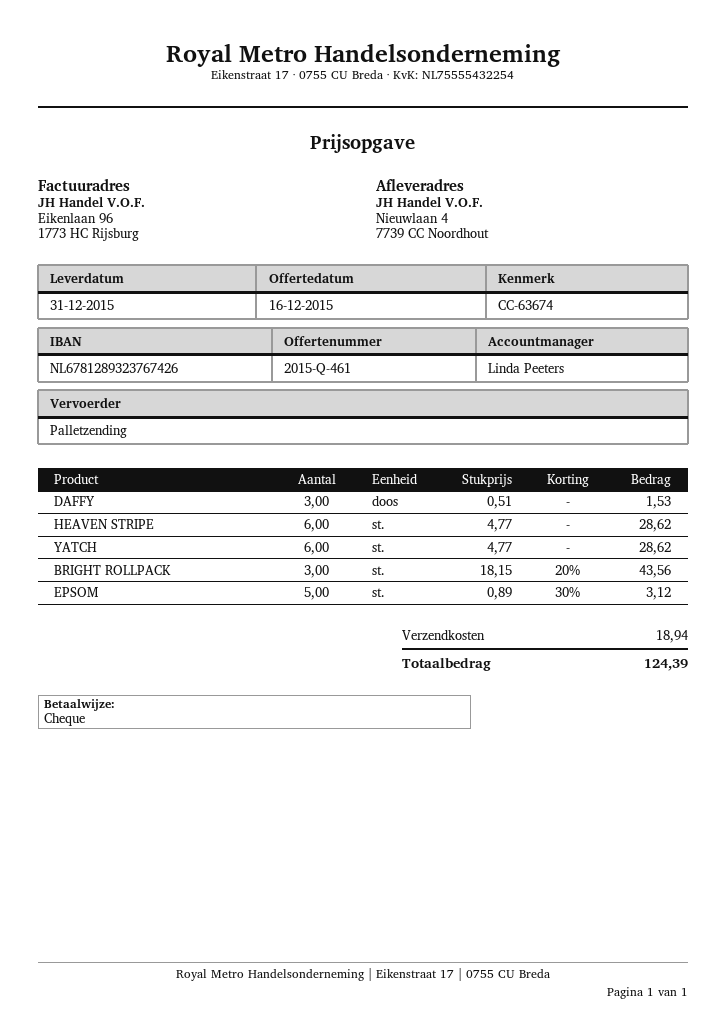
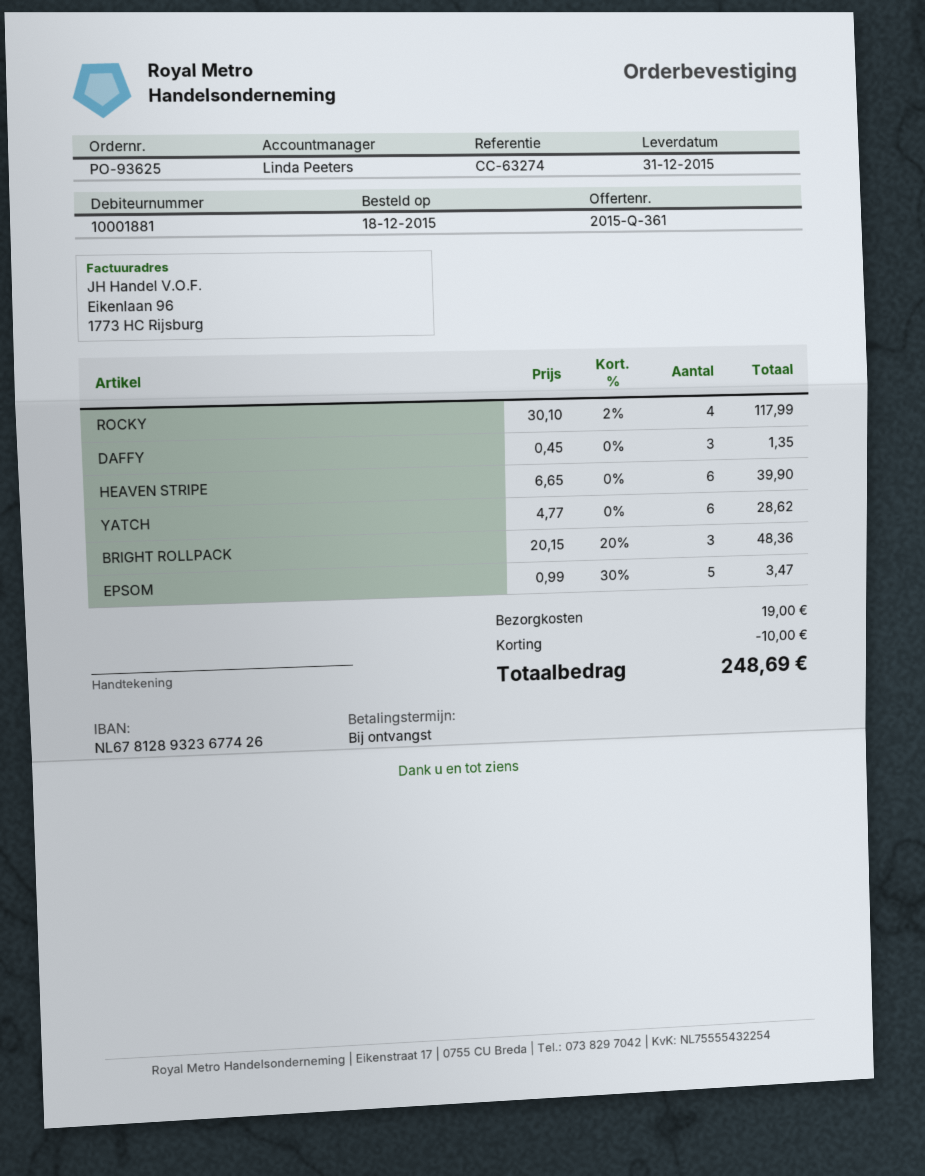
quote number: 2015-Q-461 -> 2015-Q-361
reference: CC-63674 -> CC-63274
bank account: NL6781289323767426 -> NL6781289323677426
DAFFY: 3 x 0.51 = 1.53 -> 3 x 0.45 = 1.35
HEAVEN STRIPE: 6 x 4.77 = 28.62 -> 6 x 6.65 = 39.90
BRIGHT ROLLPACK: 3 x 18.15 - 20% = 43.56 -> 3 x 20.15 - 20% = 48.36
EPSOM: 5 x 0.89 - 30% = 3.12 -> 5 x 0.99 - 30% = 3.47
ROCKY: none -> 4 x 30.10 - 2% = 117.99
discount: none -> 10.00
shipping: 18.94 -> 19.00
total: 124.39 -> 248.69

